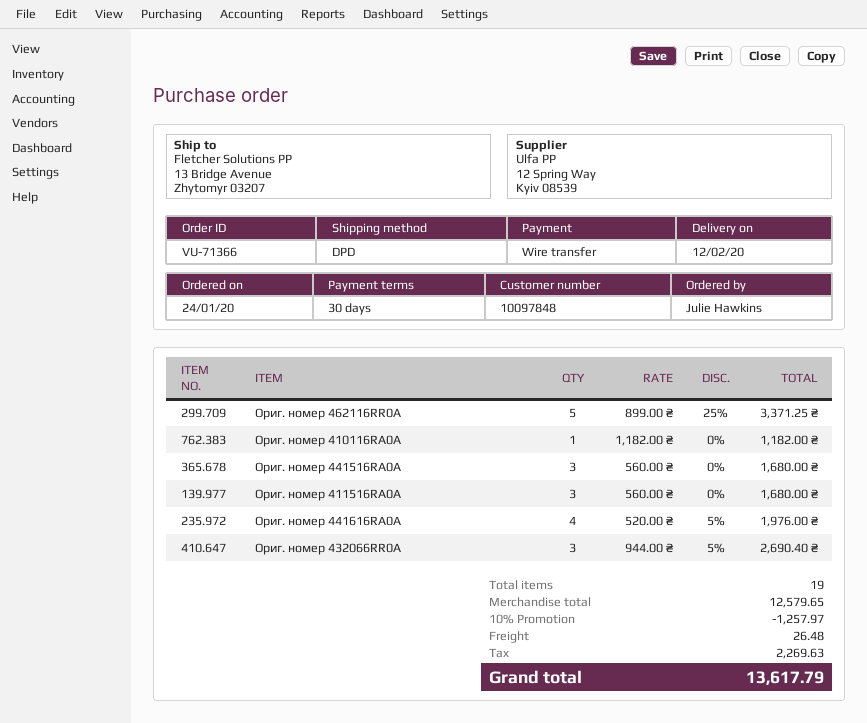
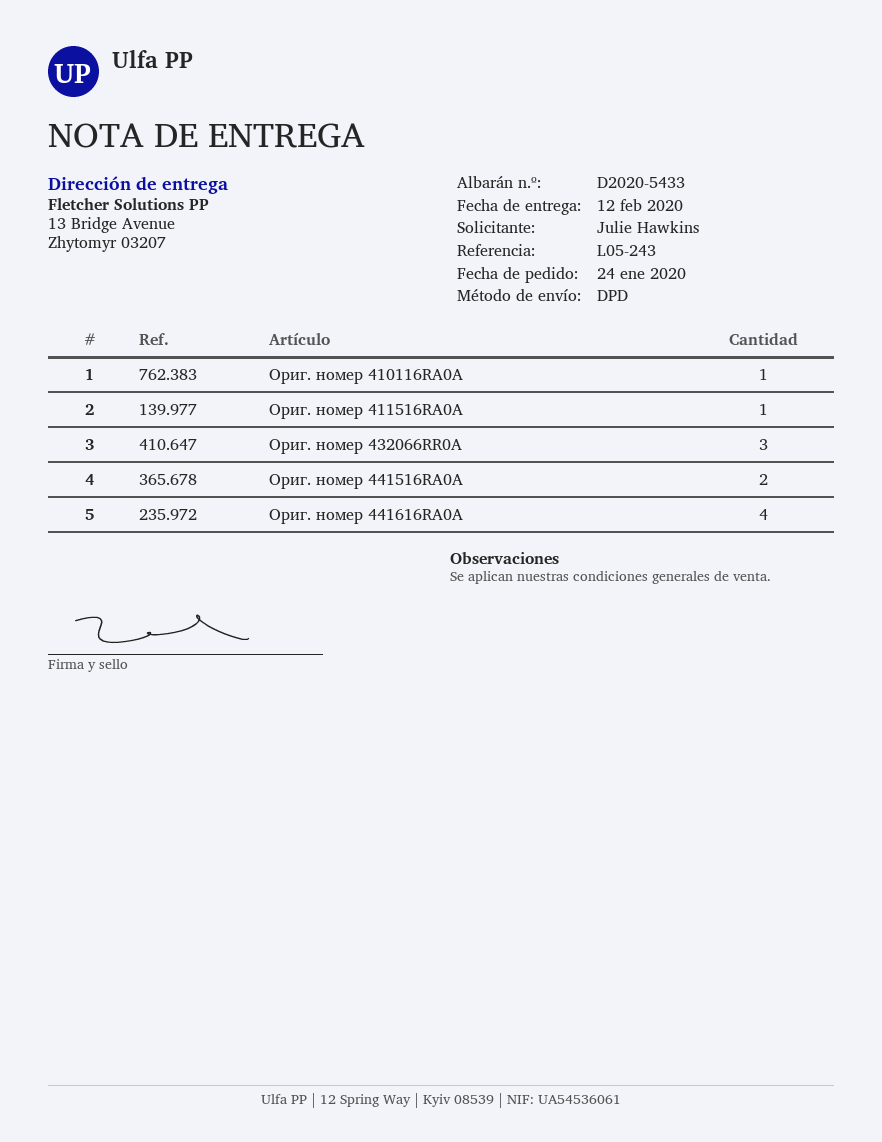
Ориг. номер 462116RR0A: 5 -> none
Ориг. номер 441516RA0A: 3 -> 2
Ориг. номер 411516RA0A: 3 -> 1

